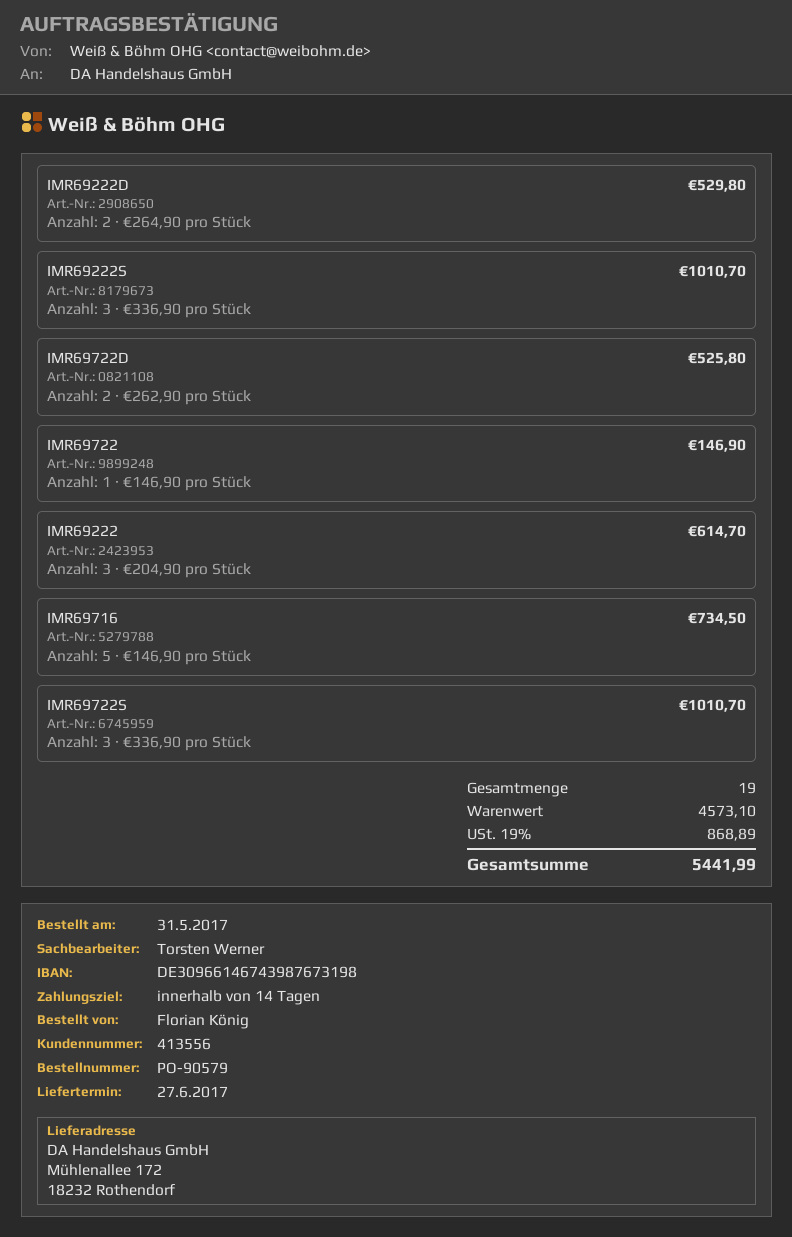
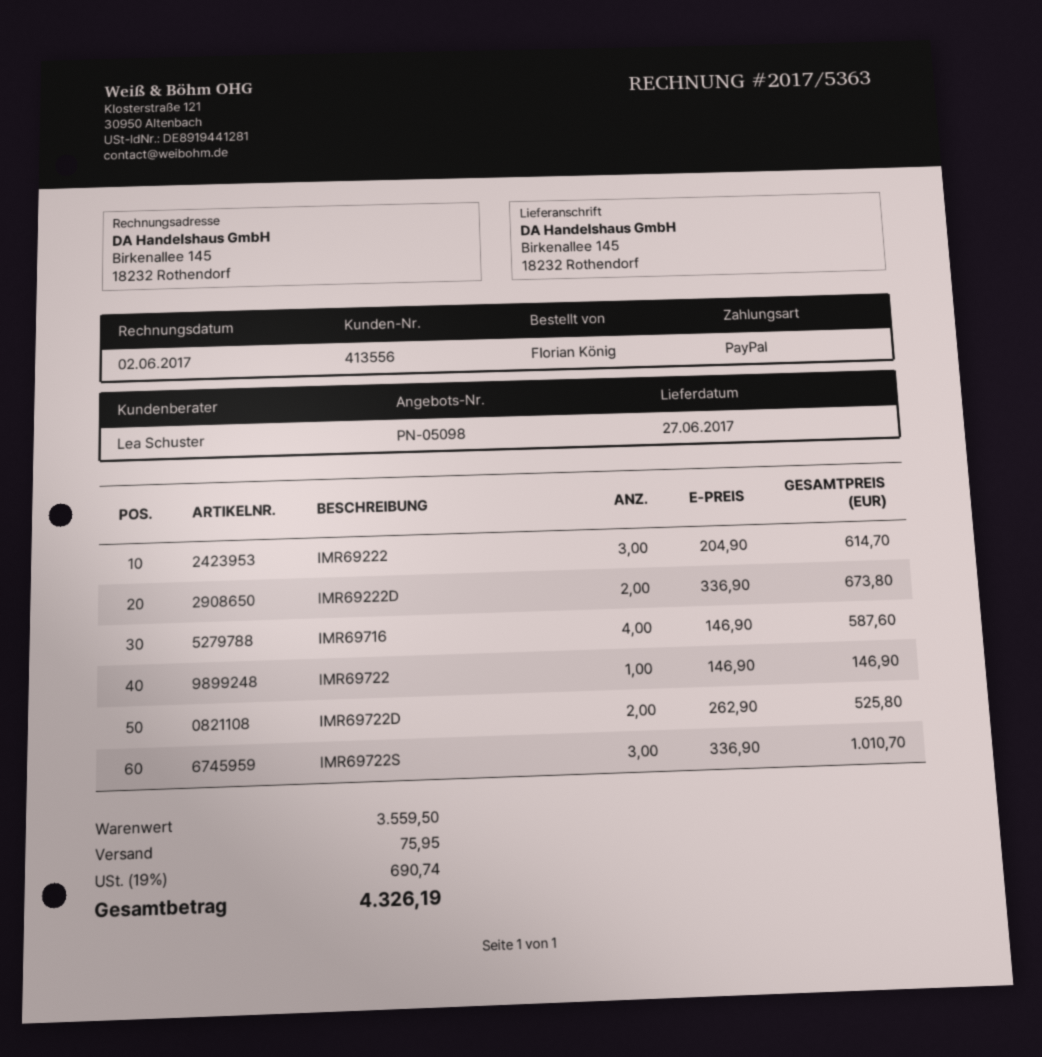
sales rep: Torsten Werner -> Lea Schuster
ship to: Mühlenallee 172, 18232 Rothendorf -> Birkenallee 145, 18232 Rothendorf
IMR69222D: 2 x 264.90 = 529.80 -> 2 x 336.90 = 673.80
IMR69222S: 3 x 336.90 = 1010.70 -> none
IMR69716: 5 x 146.90 = 734.50 -> 4 x 146.90 = 587.60
subtotal: 4573.10 -> 3559.50
shipping: none -> 75.95
tax: 19% = 868.89 -> 19% = 690.74
total: 5441.99 -> 4326.19

